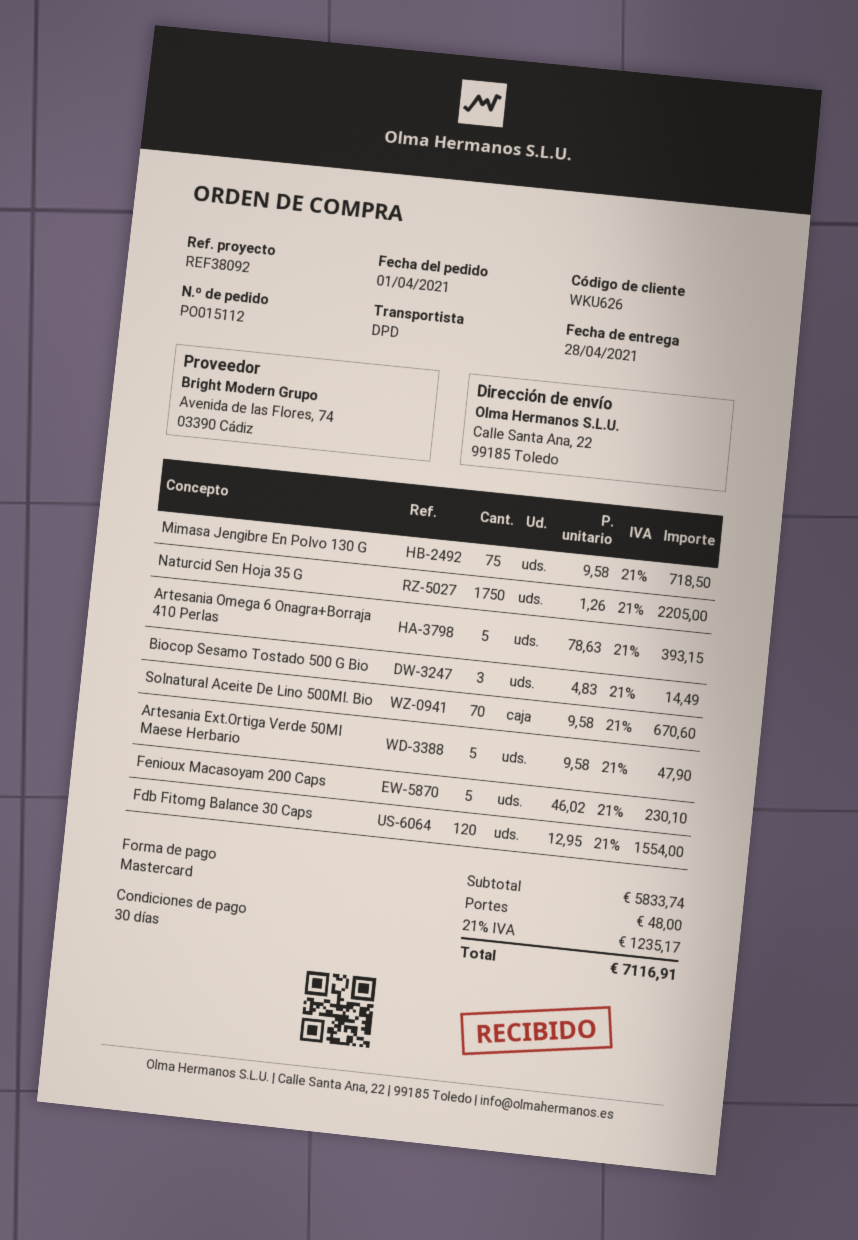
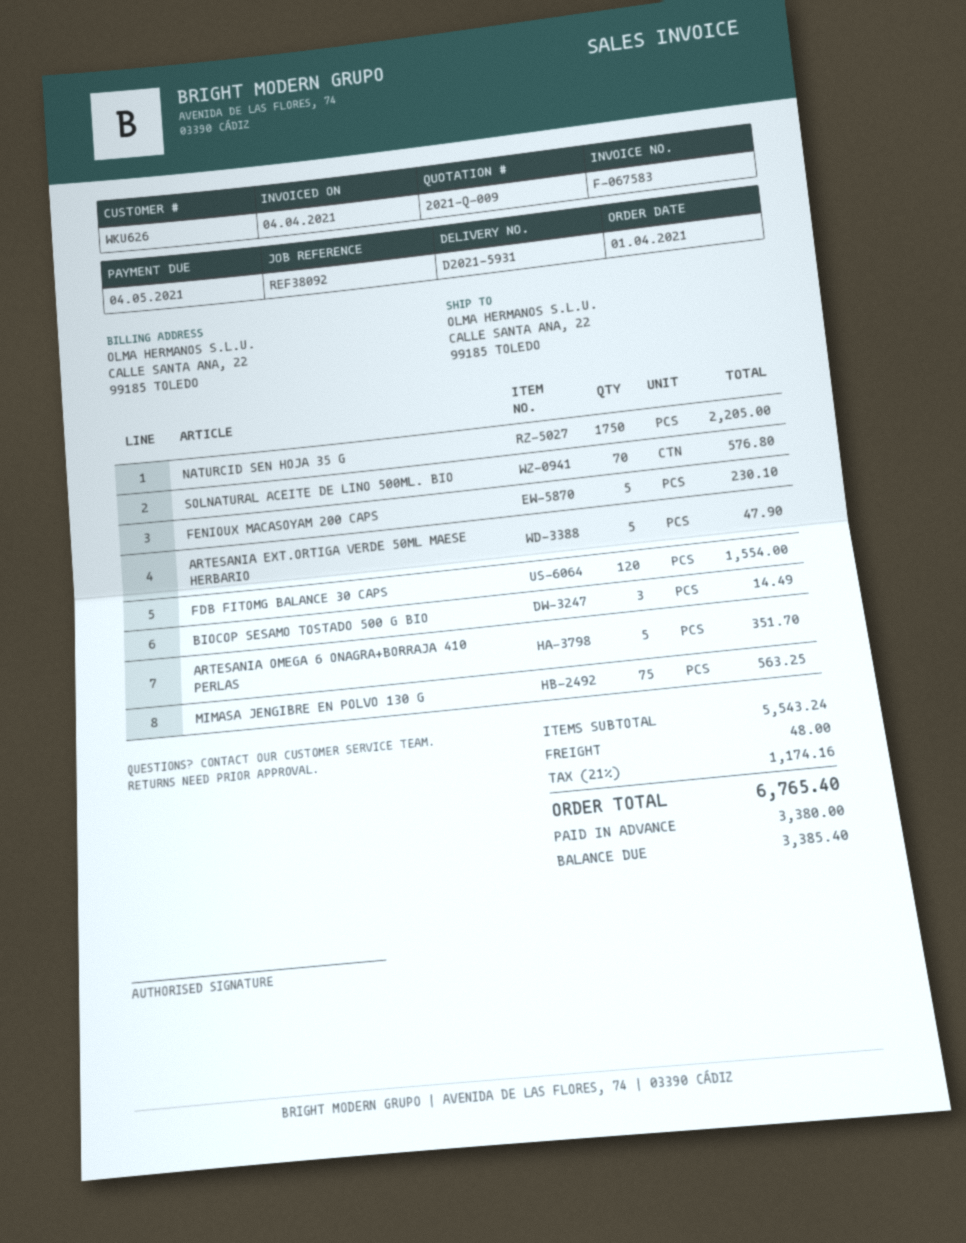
Mimasa Jengibre En Polvo 130 G: 75 for 718.50 -> 75 for 563.25
Artesania Omega 6 Onagra+Borraja 410 Perlas: 5 for 393.15 -> 5 for 351.70
Solnatural Aceite De Lino 500Ml. Bio: 70 for 670.60 -> 70 for 576.80
subtotal: 5833.74 -> 5543.24
tax: 21% = 1235.17 -> 21% = 1174.16
total: 7116.91 -> 6765.40

